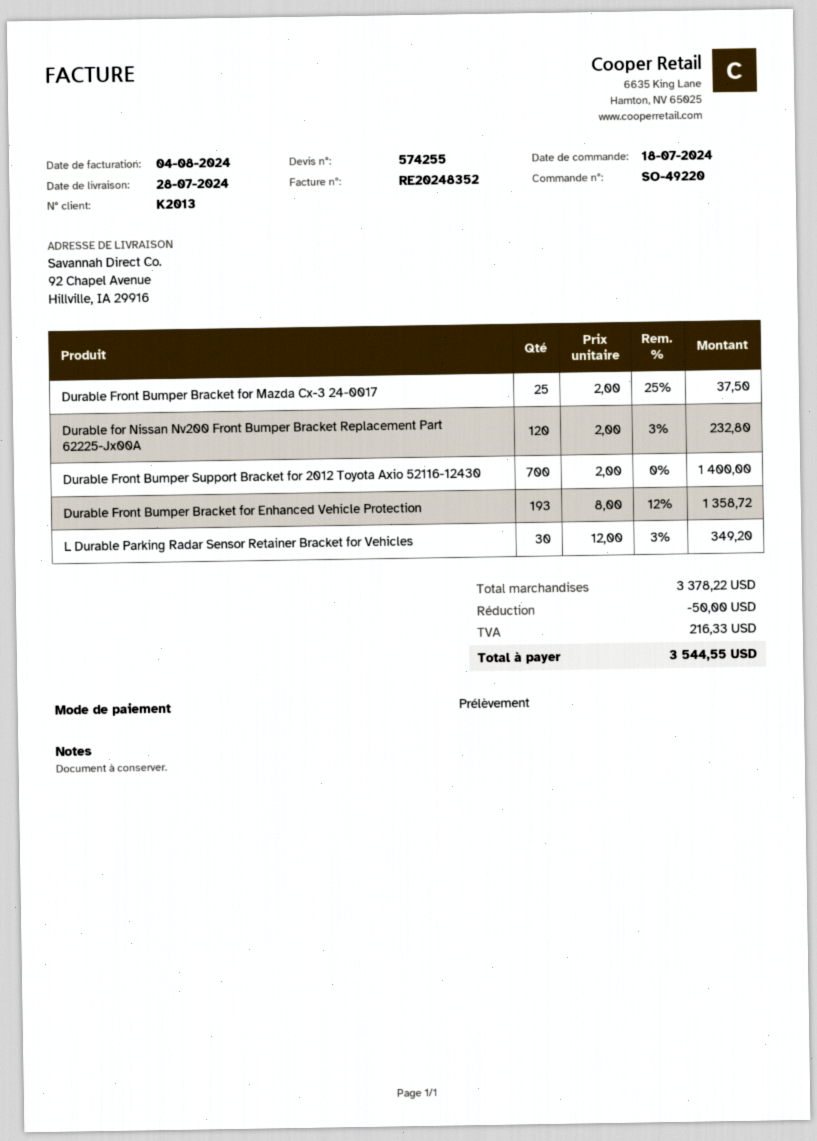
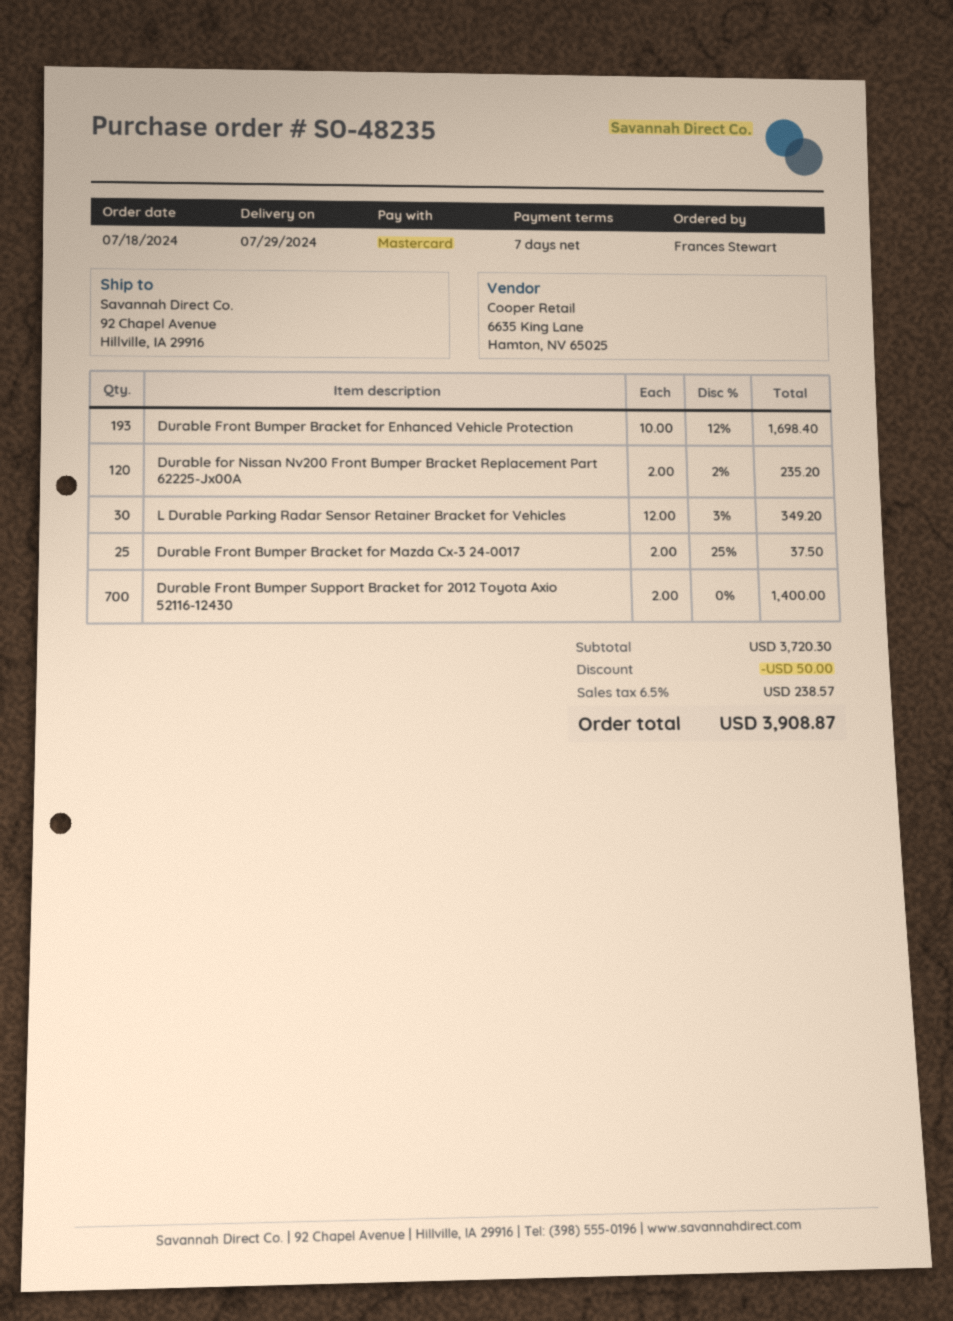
order number: SO-49220 -> SO-48235
delivery date: 2024-07-28 -> 2024-07-29
payment method: direct debit -> Mastercard
Durable for Nissan Nv200 Front Bumper Bracket Replacement Part 62225-Jx00A: 120 x 2.00 - 3% = 232.80 -> 120 x 2.00 - 2% = 235.20
Durable Front Bumper Bracket for Enhanced Vehicle Protection: 193 x 8.00 - 12% = 1358.72 -> 193 x 10.00 - 12% = 1698.40
subtotal: 3378.22 -> 3720.30
tax: 216.33 -> 238.57
total: 3544.55 -> 3908.87

